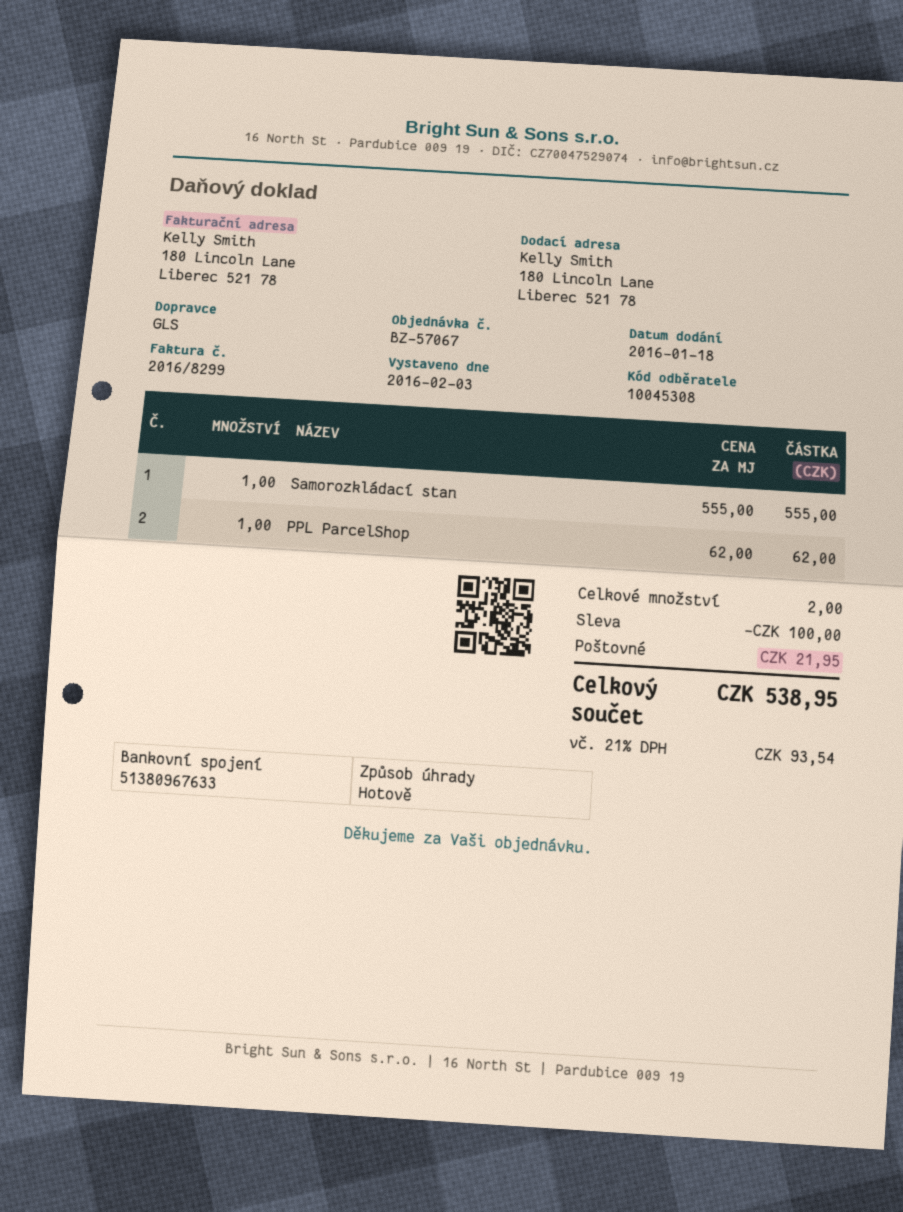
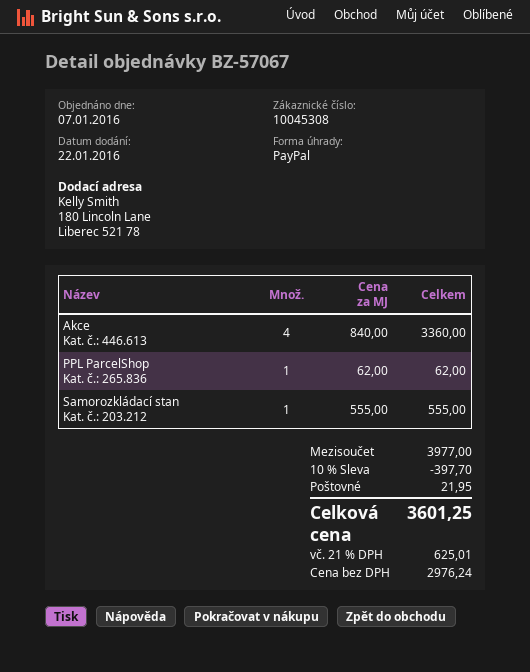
delivery date: 2016-01-18 -> 2016-01-22
payment method: cash -> PayPal
Akce: none -> 4 x 840.00 = 3360.00
discount: 100.00 -> 397.70
tax: 21% = 93.54 -> 21% = 625.01
total: 538.95 -> 3601.25

